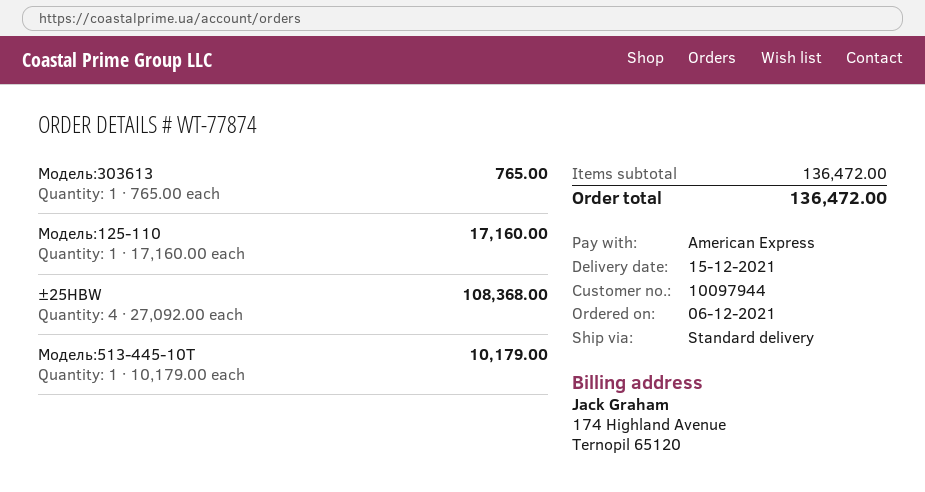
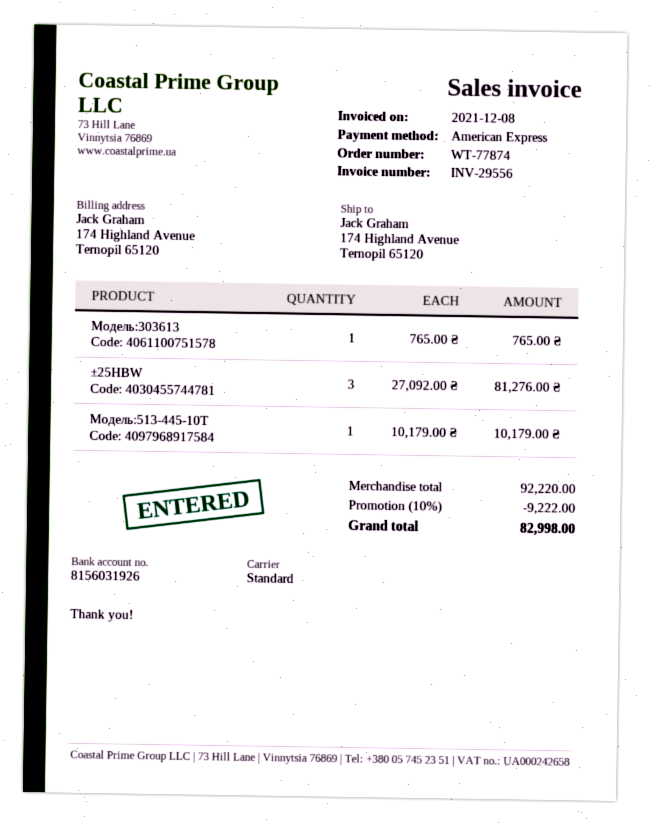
Модель:125-110: 1 x 17160.00 = 17160.00 -> none
±25HBW: 4 x 27092.00 = 108368.00 -> 3 x 27092.00 = 81276.00
subtotal: 136472.00 -> 92220.00
discount: none -> 10% = 9222.00
total: 136472.00 -> 82998.00

